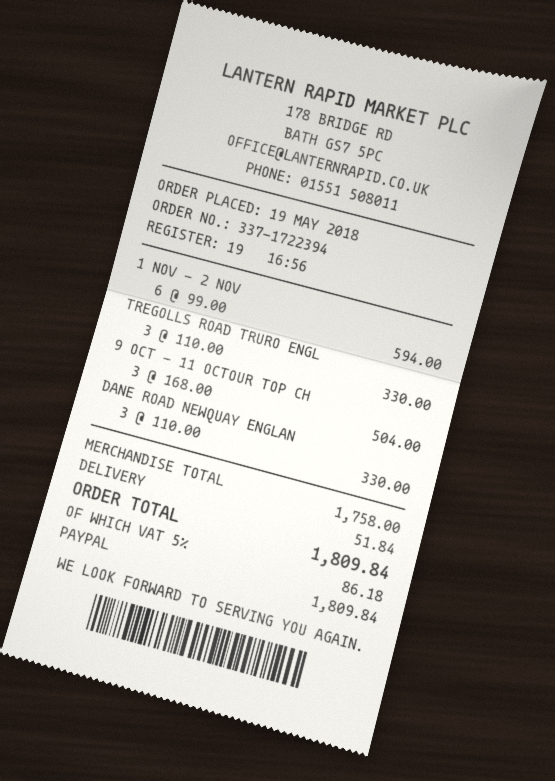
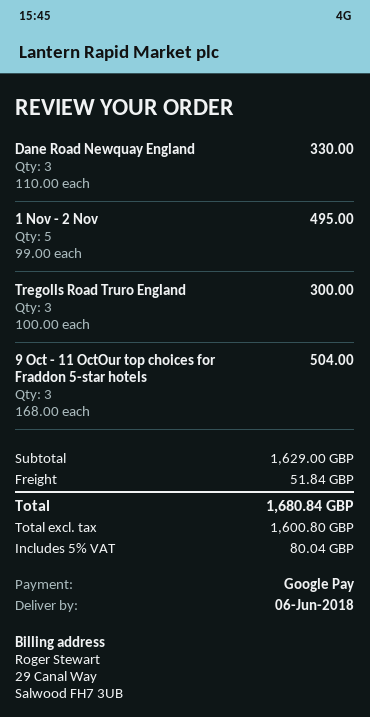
payment method: PayPal -> Google Pay
1 NOV - 2 NOV: 6 x 99.00 = 594.00 -> 5 x 99.00 = 495.00
TREGOLLS ROAD TRURO ENGL: 3 x 110.00 = 330.00 -> 3 x 100.00 = 300.00
subtotal: 1758.00 -> 1629.00
tax: 5% = 86.18 -> 5% = 80.04
total: 1809.84 -> 1680.84

